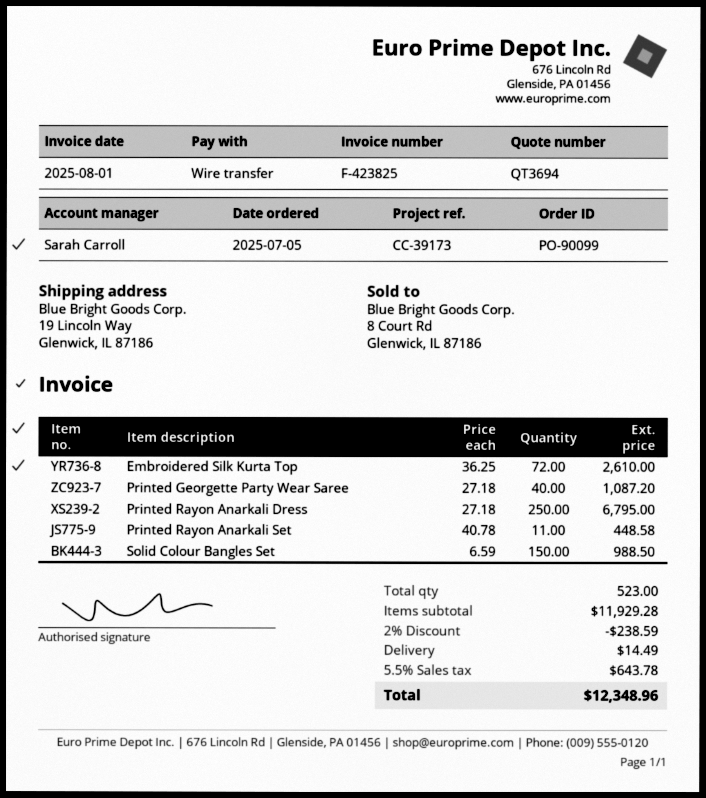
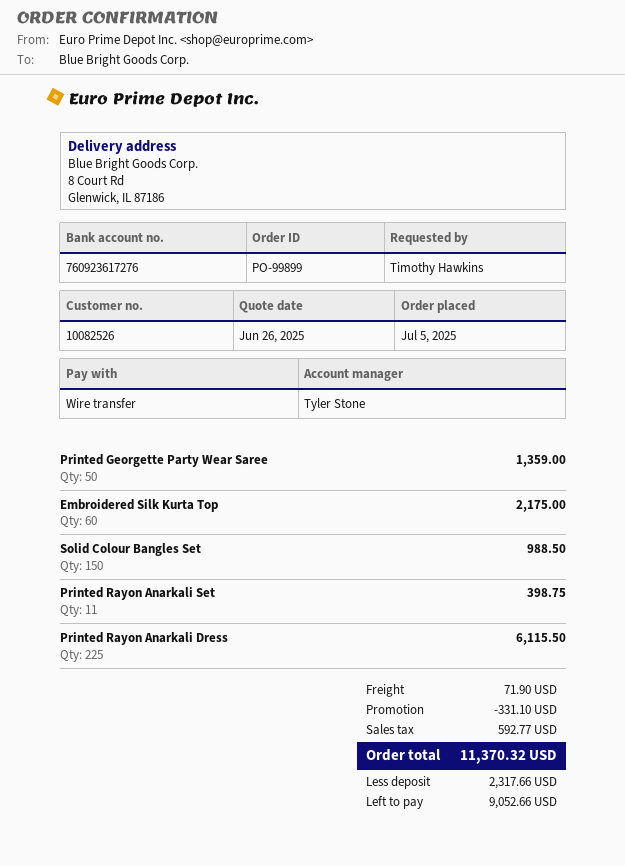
order number: PO-90099 -> PO-99899
sales rep: Sarah Carroll -> Tyler Stone
ship to: 19 Lincoln Way, Glenwick, IL 87186 -> 8 Court Rd, Glenwick, IL 87186
Embroidered Silk Kurta Top: 72 for 2610.00 -> 60 for 2175.00
Printed Georgette Party Wear Saree: 40 for 1087.20 -> 50 for 1359.00
Printed Rayon Anarkali Dress: 250 for 6795.00 -> 225 for 6115.50
Printed Rayon Anarkali Set: 11 for 448.58 -> 11 for 398.75
discount: 238.59 -> 331.10
shipping: 14.49 -> 71.90
tax: 643.78 -> 592.77
total: 12348.96 -> 11370.32

